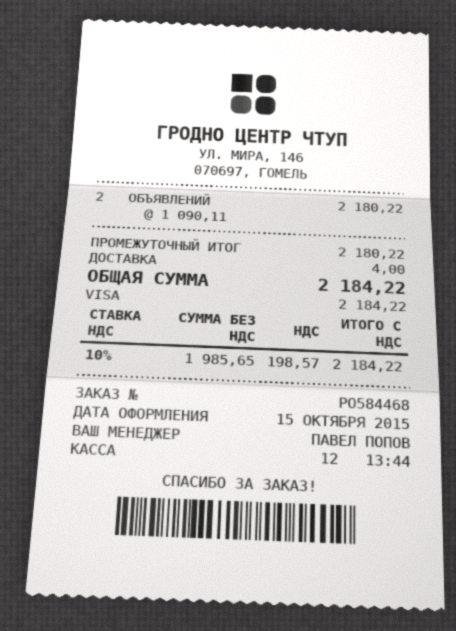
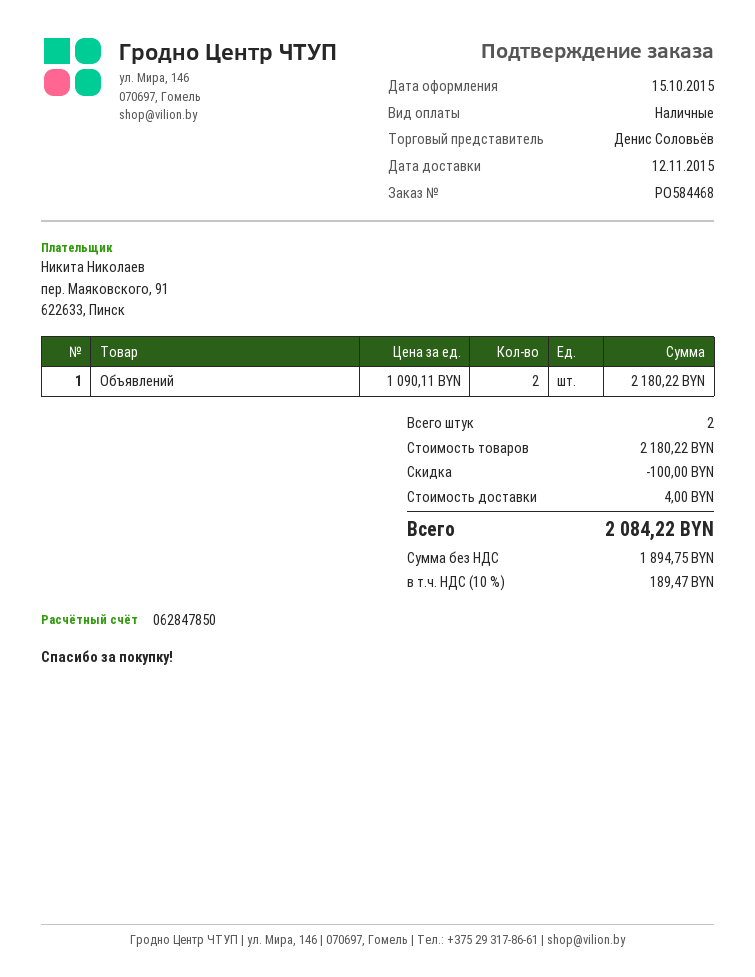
sales rep: ПАВЕЛ ПОПОВ -> Денис Соловьёв
payment method: Visa -> cash
discount: none -> 100.00
net: 1985.65 -> 1894.75
tax: 10% = 198.57 -> 10% = 189.47
total: 2184.22 -> 2084.22

